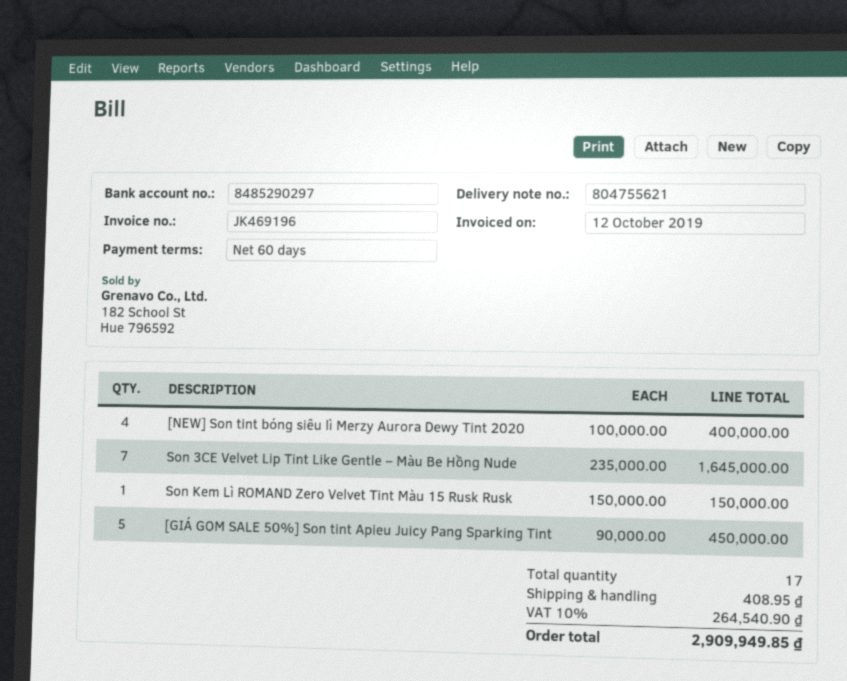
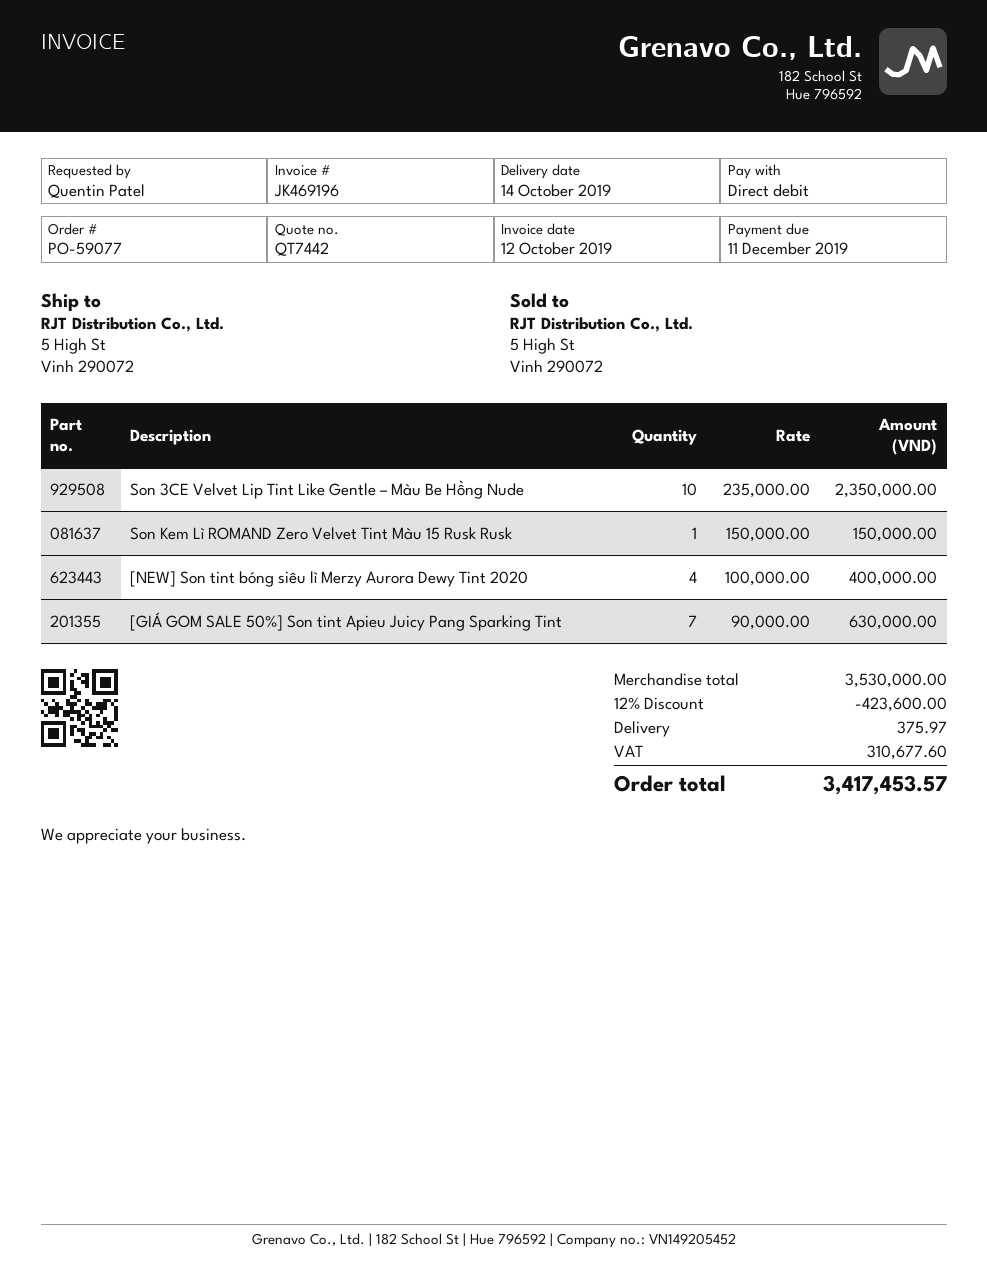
Son 3CE Velvet Lip Tint Like Gentle – Màu Be Hồng Nude: 7 x 235000.00 = 1645000.00 -> 10 x 235000.00 = 2350000.00
[GIÁ GOM SALE 50%] Son tint Apieu Juicy Pang Sparking Tint: 5 x 90000.00 = 450000.00 -> 7 x 90000.00 = 630000.00
discount: none -> 12% = 423600.00
shipping: 408.95 -> 375.97
tax: 264540.90 -> 310677.60
total: 2909949.85 -> 3417453.57

